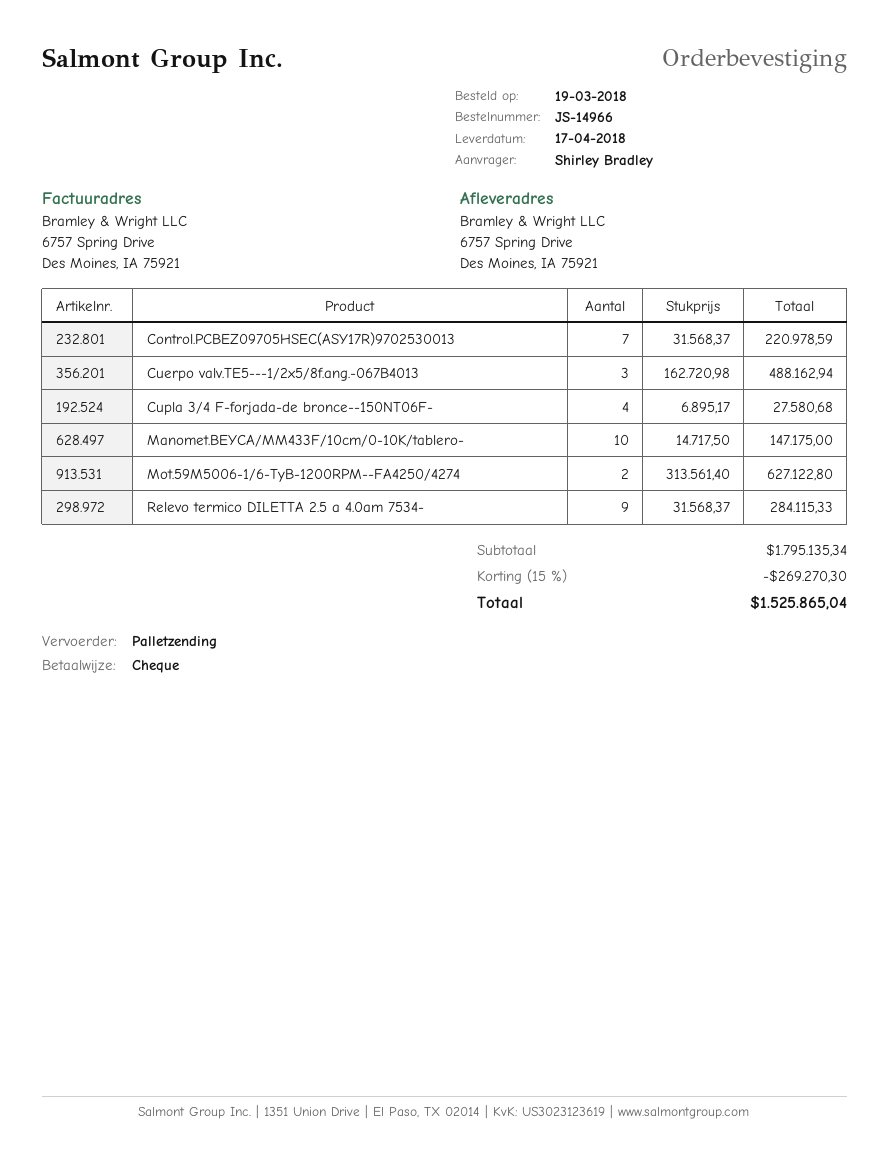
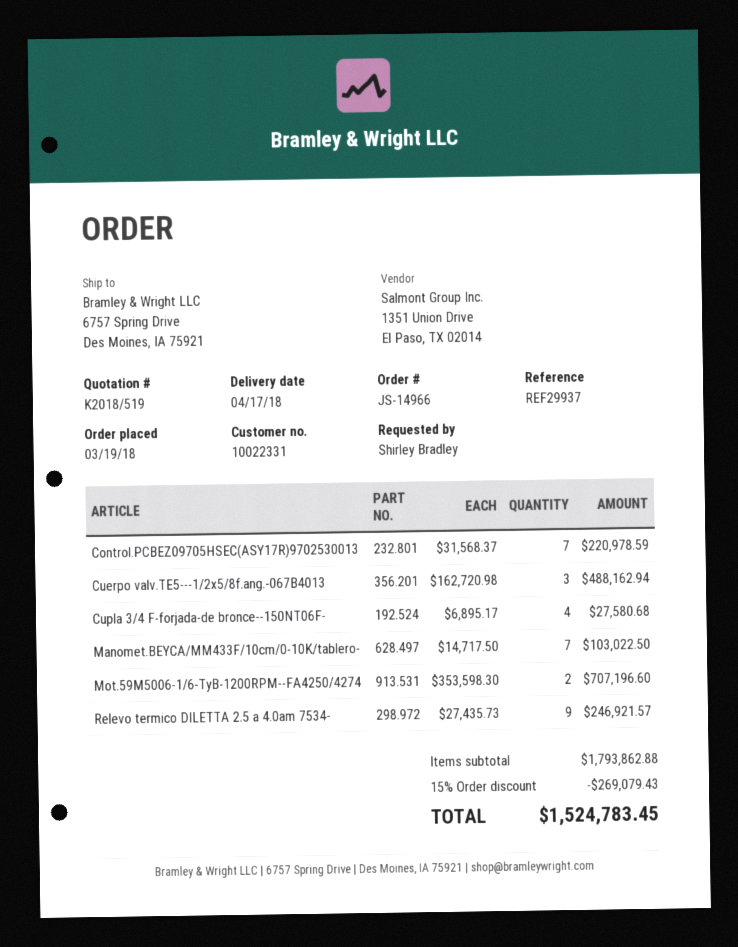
Manomet.BEYCA/MM433F/10cm/0-10K/tablero-: 10 x 14717.50 = 147175.00 -> 7 x 14717.50 = 103022.50
Mot.59M5006-1/6-TyB-1200RPM--FA4250/4274: 2 x 313561.40 = 627122.80 -> 2 x 353598.30 = 707196.60
Relevo termico DILETTA 2.5 a 4.0am 7534-: 9 x 31568.37 = 284115.33 -> 9 x 27435.73 = 246921.57
subtotal: 1795135.34 -> 1793862.88
discount: 15% = 269270.30 -> 15% = 269079.43
total: 1525865.04 -> 1524783.45

